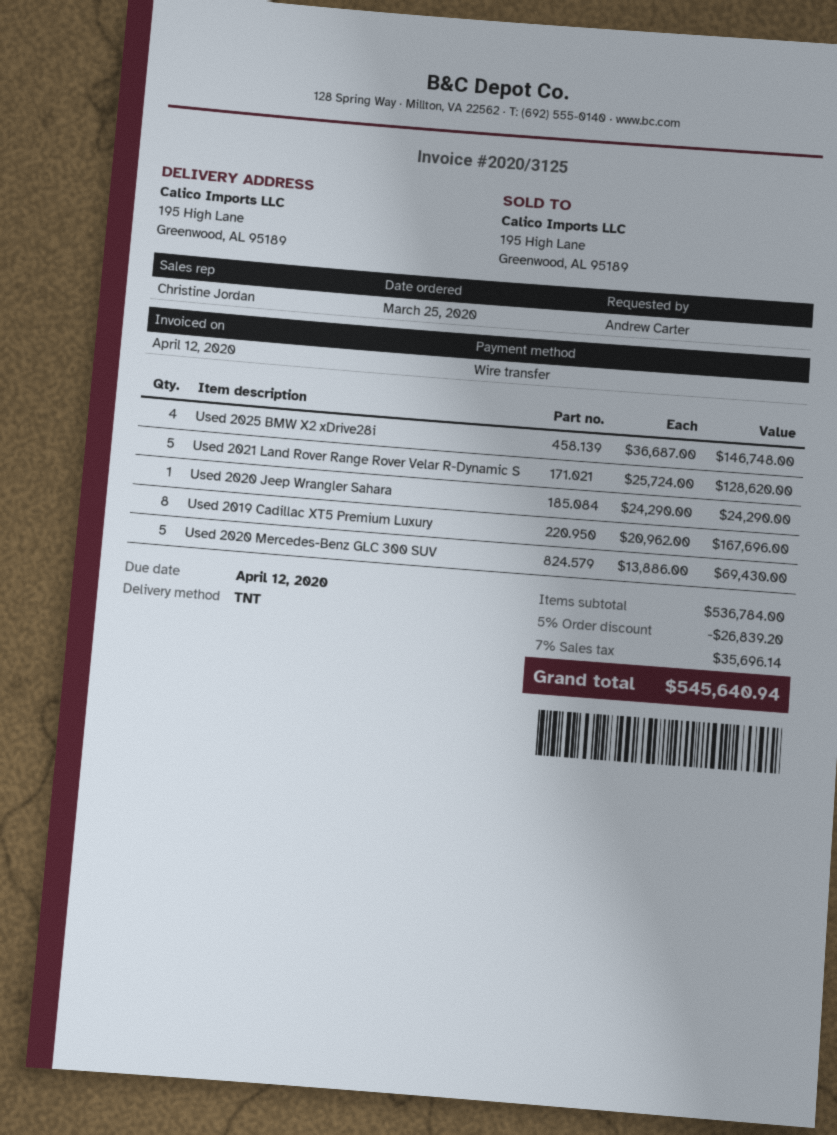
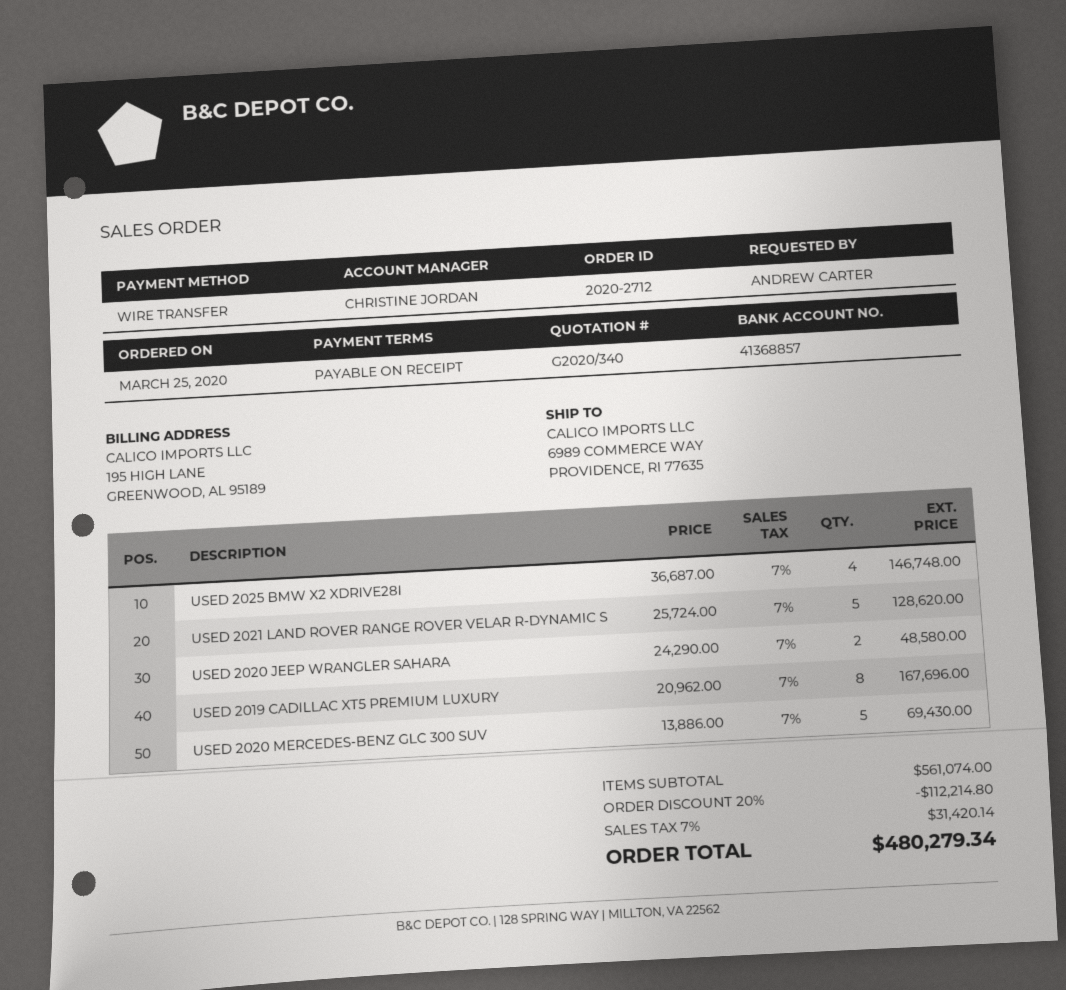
ship to: 195 High Lane, Greenwood, AL 95189 -> 6989 COMMERCE WAY, PROVIDENCE, RI 77635
Used 2020 Jeep Wrangler Sahara: 1 x 24290.00 = 24290.00 -> 2 x 24290.00 = 48580.00
subtotal: 536784.00 -> 561074.00
discount: 5% = 26839.20 -> 20% = 112214.80
tax: 7% = 35696.14 -> 7% = 31420.14
total: 545640.94 -> 480279.34

